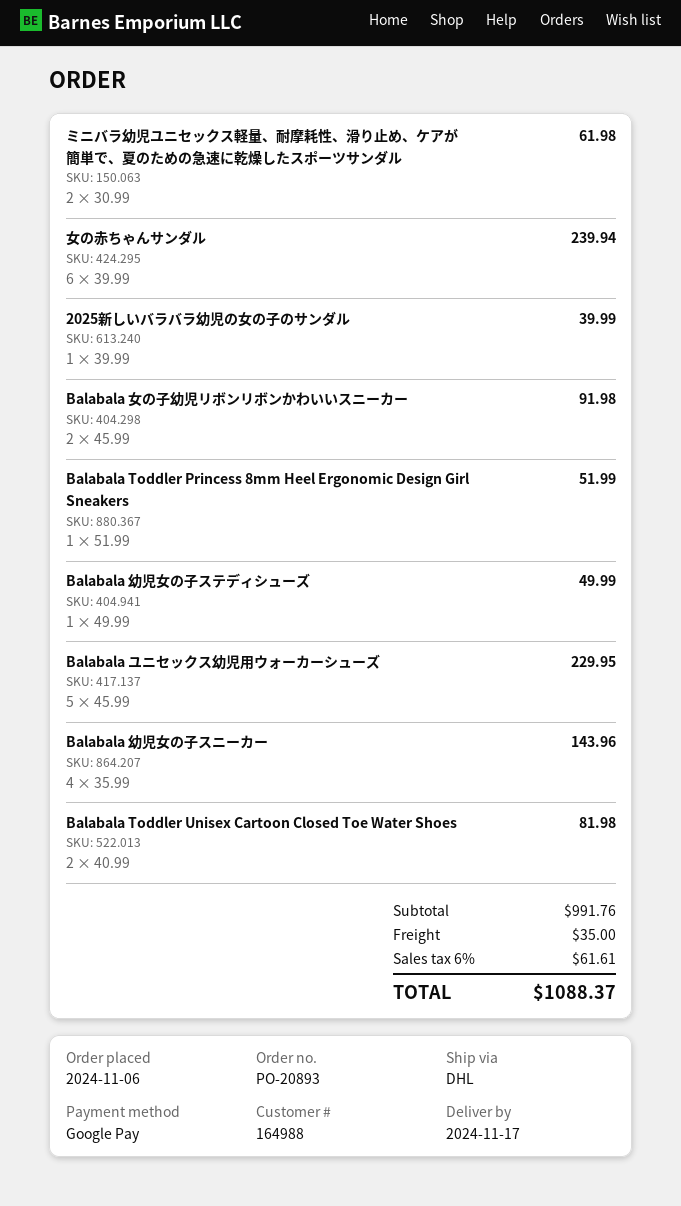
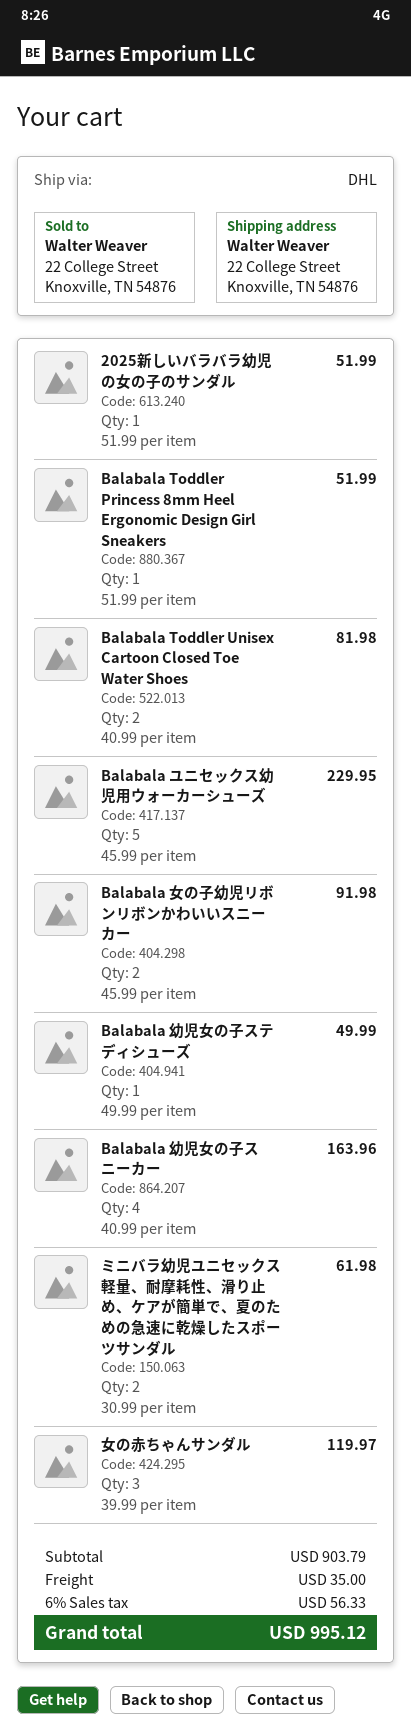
女の赤ちゃんサンダル: 6 x 39.99 = 239.94 -> 3 x 39.99 = 119.97
2025新しいバラバラ幼児の女の子のサンダル: 1 x 39.99 = 39.99 -> 1 x 51.99 = 51.99
Balabala 幼児女の子スニーカー: 4 x 35.99 = 143.96 -> 4 x 40.99 = 163.96
subtotal: 991.76 -> 903.79
tax: 6% = 61.61 -> 6% = 56.33
total: 1088.37 -> 995.12

